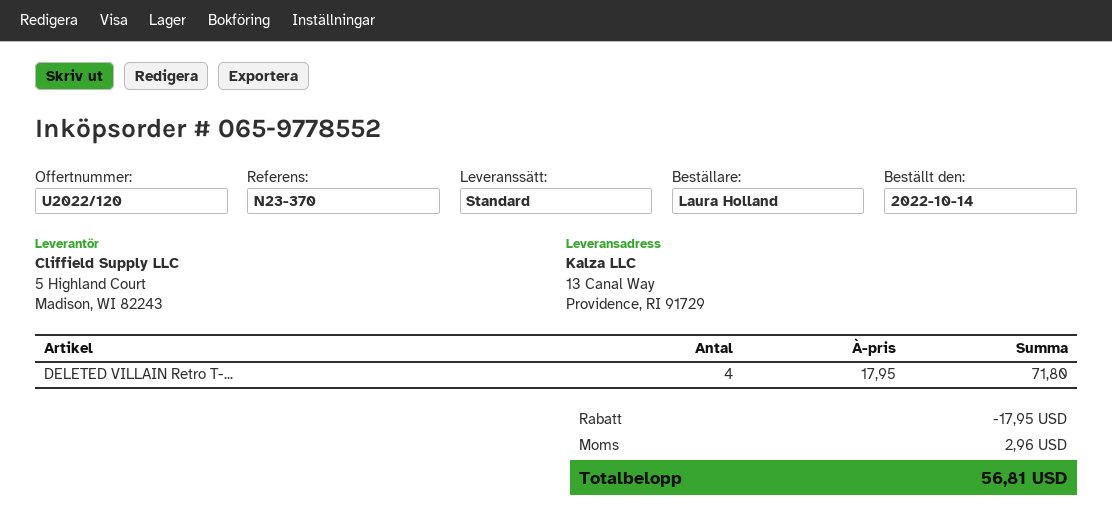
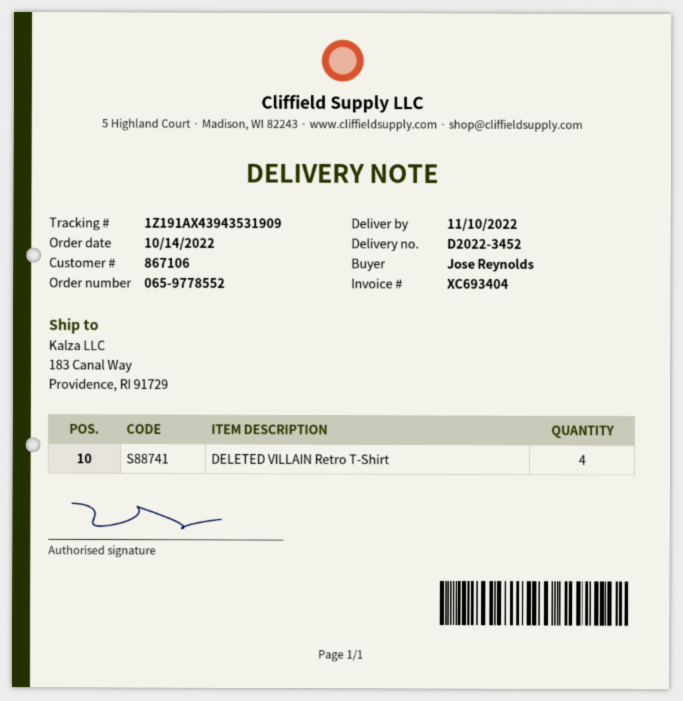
ordered by: Laura Holland -> Jose Reynolds
ship to: 13 Canal Way, Providence, RI 91729 -> 183 Canal Way, Providence, RI 91729

